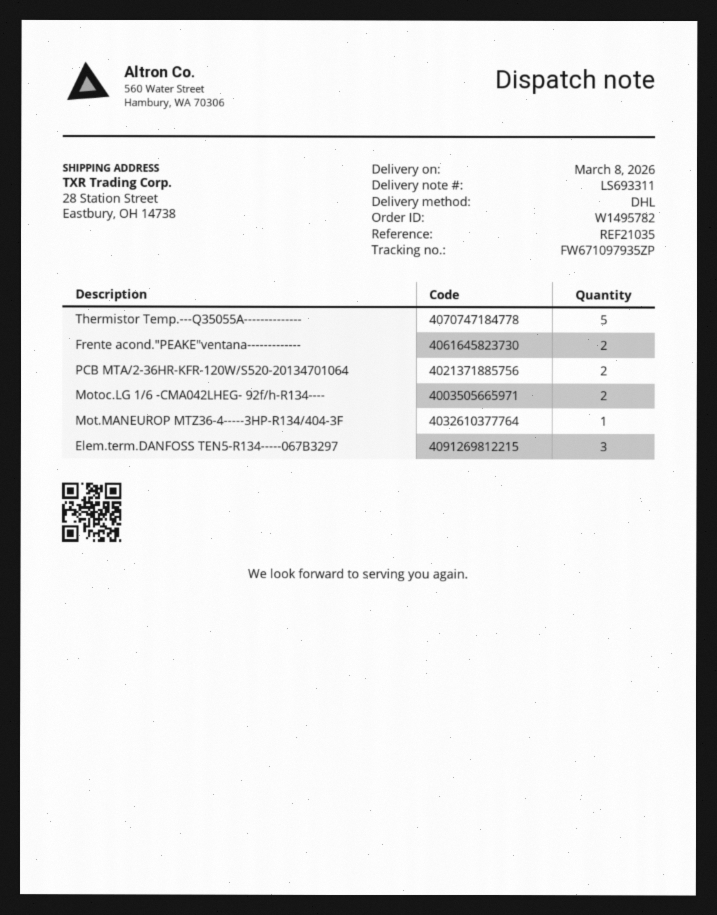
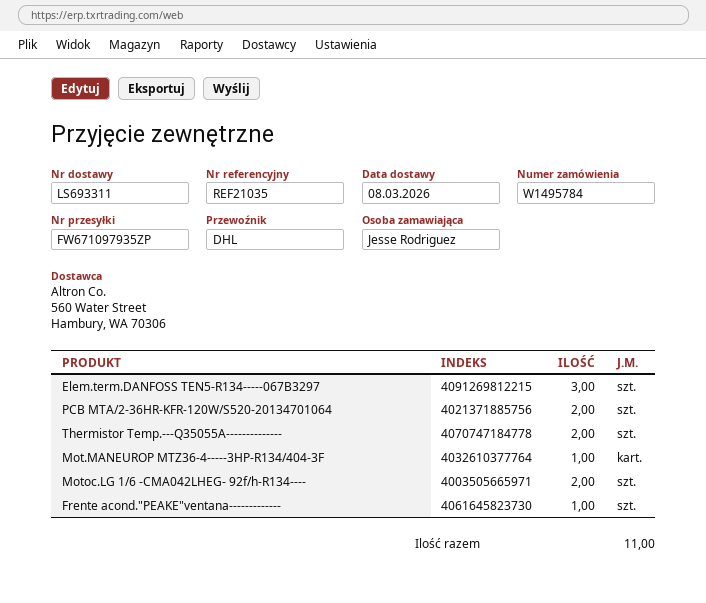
order number: W1495782 -> W1495784
Thermistor Temp.---Q35055A--------------: 5 -> 2
Frente acond."PEAKE"ventana-------------: 2 -> 1

